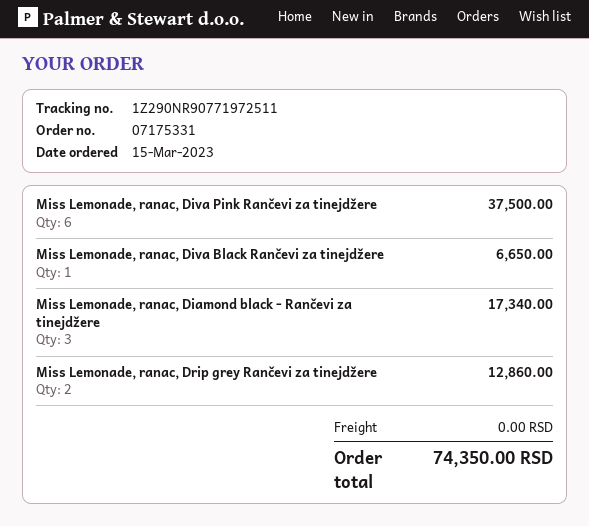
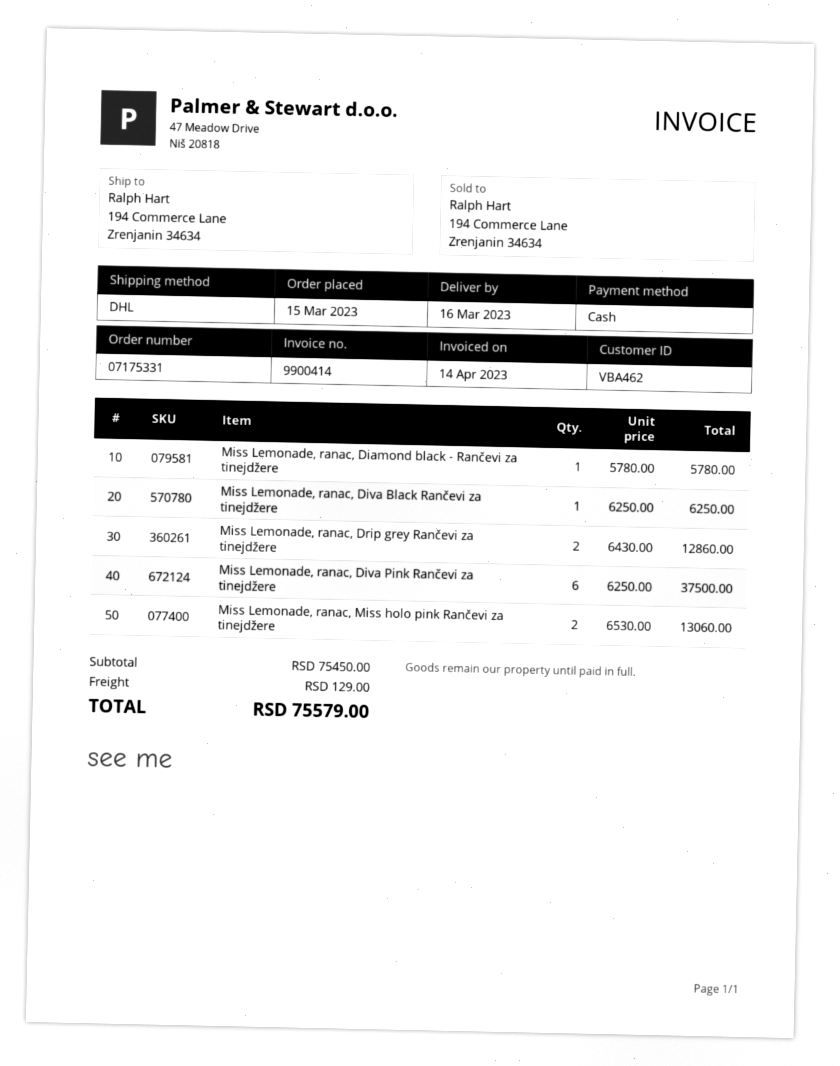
Miss Lemonade, ranac, Diva Black Rančevi za tinejdžere: 1 for 6650.00 -> 1 for 6250.00
Miss Lemonade, ranac, Diamond black - Rančevi za tinejdžere: 3 for 17340.00 -> 1 for 5780.00
Miss Lemonade, ranac, Miss holo pink Rančevi za tinejdžere: none -> 2 for 13060.00
shipping: 0.00 -> 129.00
total: 74350.00 -> 75579.00

